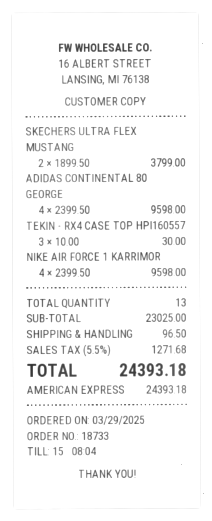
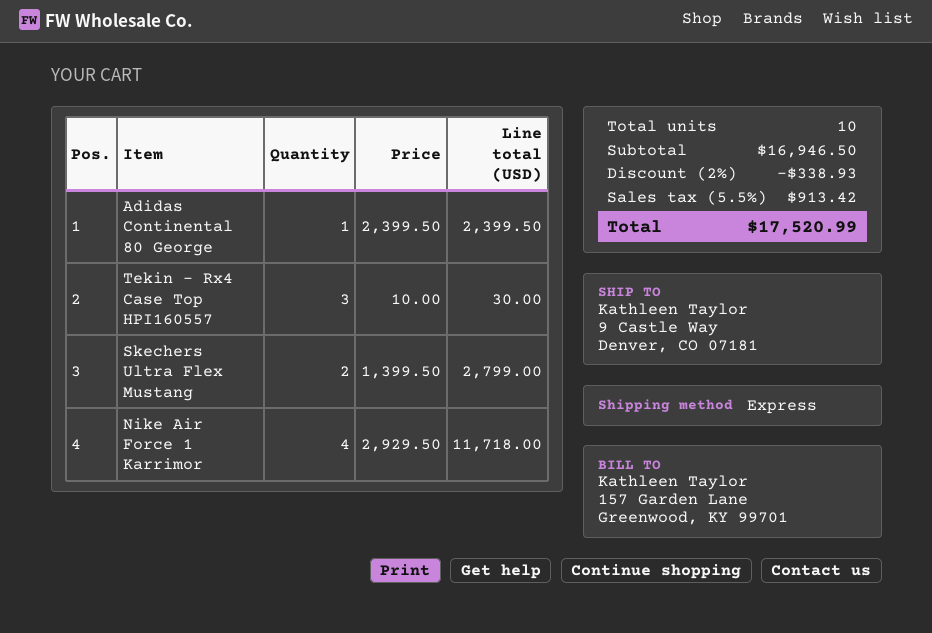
SKECHERS ULTRA FLEX MUSTANG: 2 x 1899.50 = 3799.00 -> 2 x 1399.50 = 2799.00
ADIDAS CONTINENTAL 80 GEORGE: 4 x 2399.50 = 9598.00 -> 1 x 2399.50 = 2399.50
NIKE AIR FORCE 1 KARRIMOR: 4 x 2399.50 = 9598.00 -> 4 x 2929.50 = 11718.00
total quantity: 13 -> 10
subtotal: 23025.00 -> 16946.50
discount: none -> 2% = 338.93
shipping: 96.50 -> none
tax: 5.5% = 1271.68 -> 5.5% = 913.42
total: 24393.18 -> 17520.99

